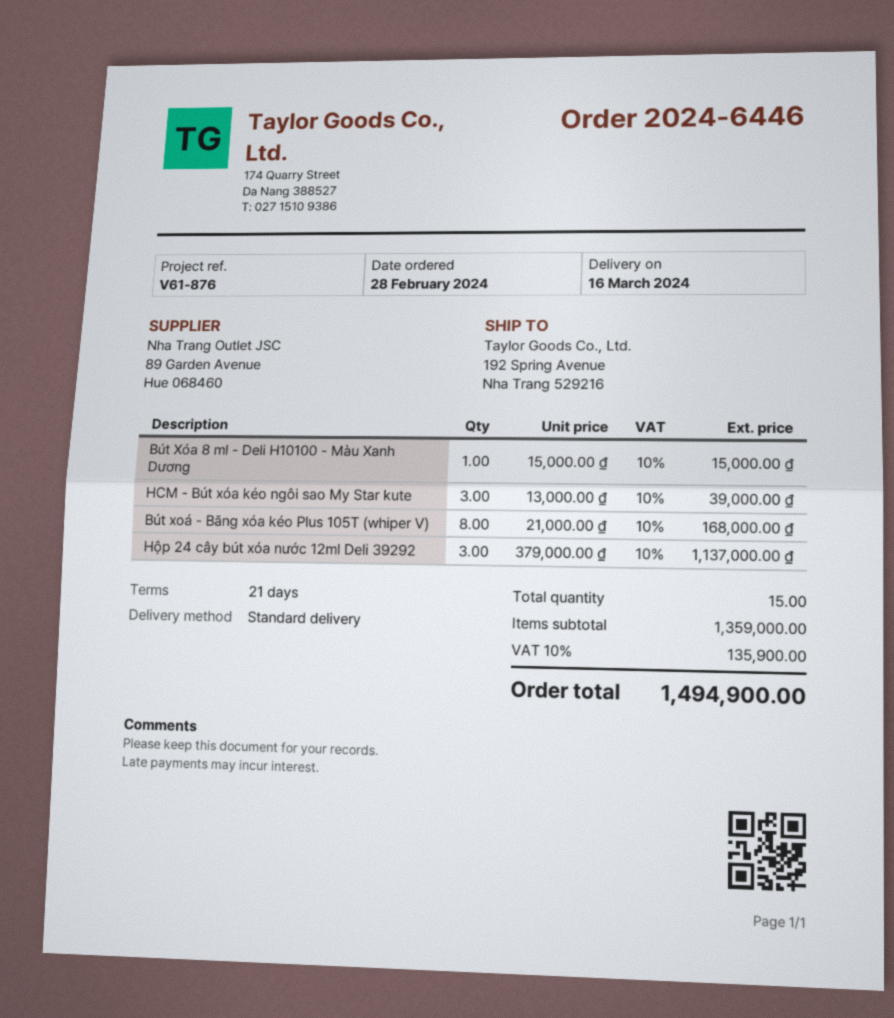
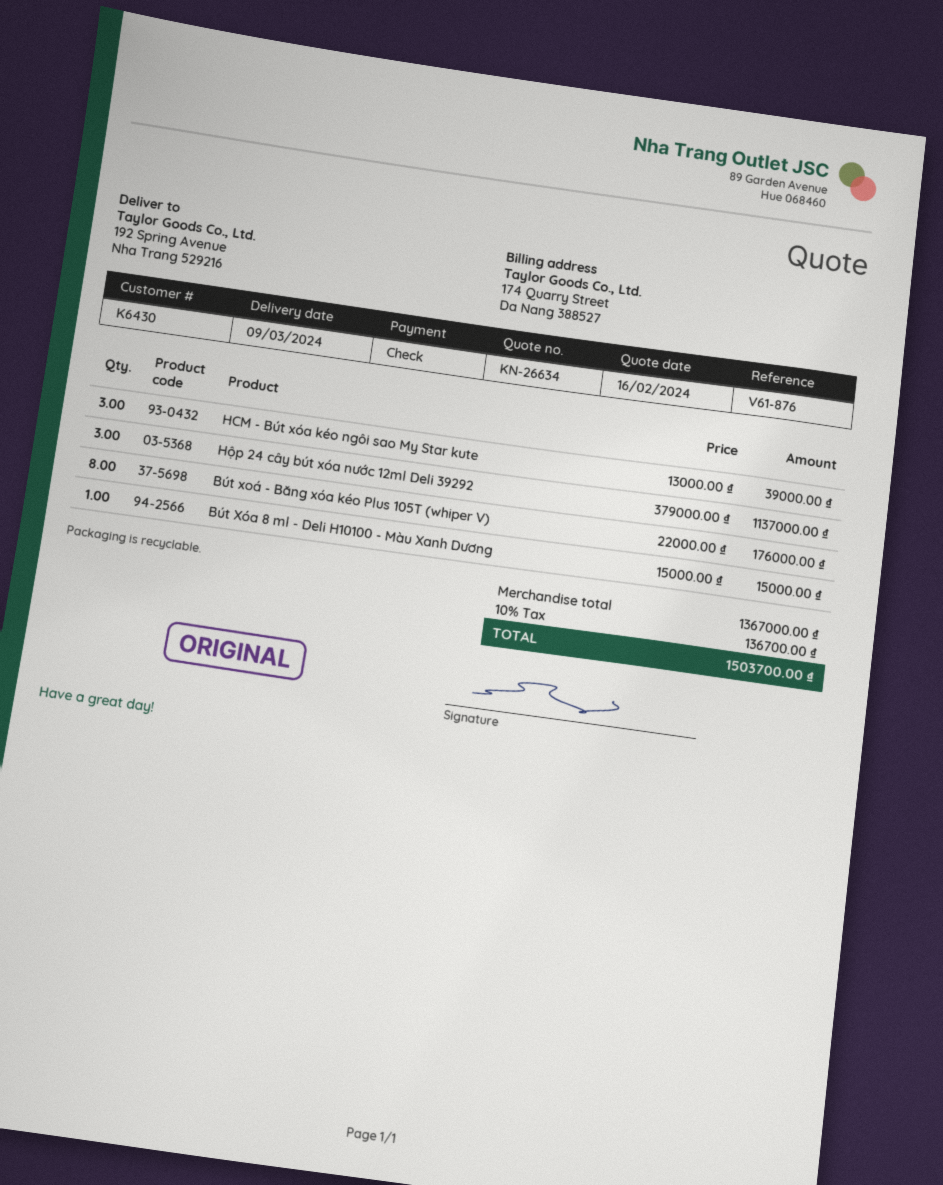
delivery date: 2024-03-16 -> 2024-03-09
Bút xoá - Băng xóa kéo Plus 105T (whiper V): 8 x 21000.00 = 168000.00 -> 8 x 22000.00 = 176000.00
subtotal: 1359000.00 -> 1367000.00
tax: 10% = 135900.00 -> 10% = 136700.00
total: 1494900.00 -> 1503700.00

